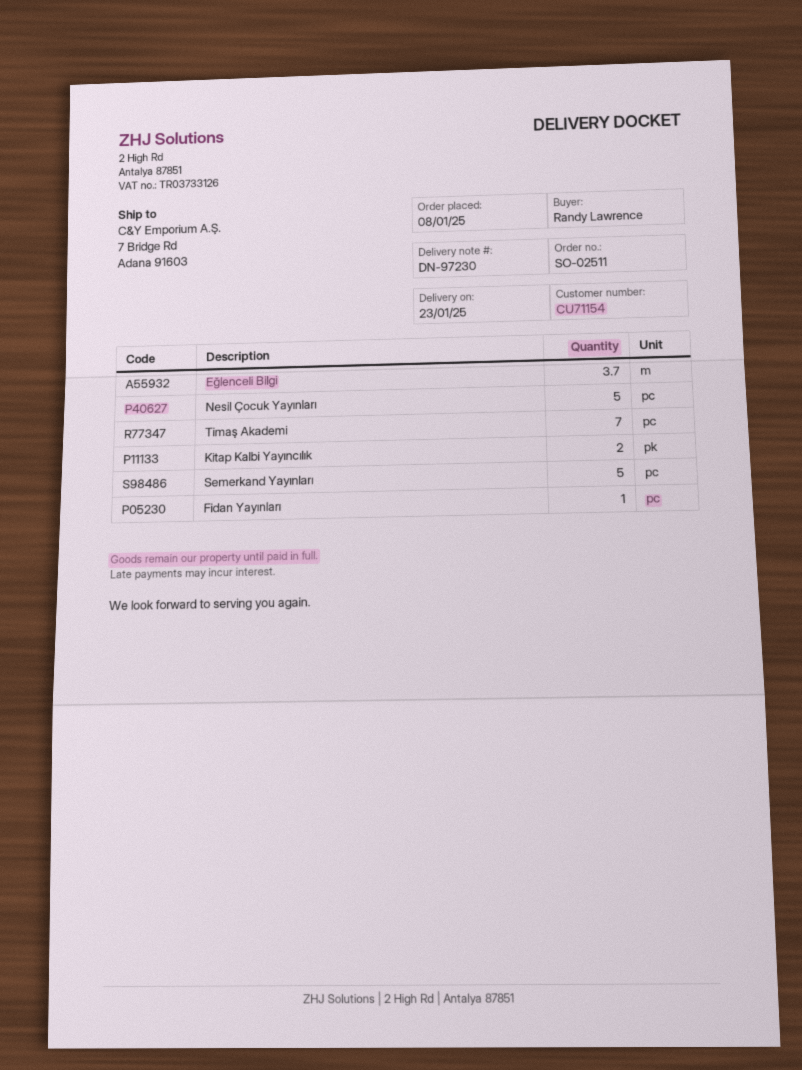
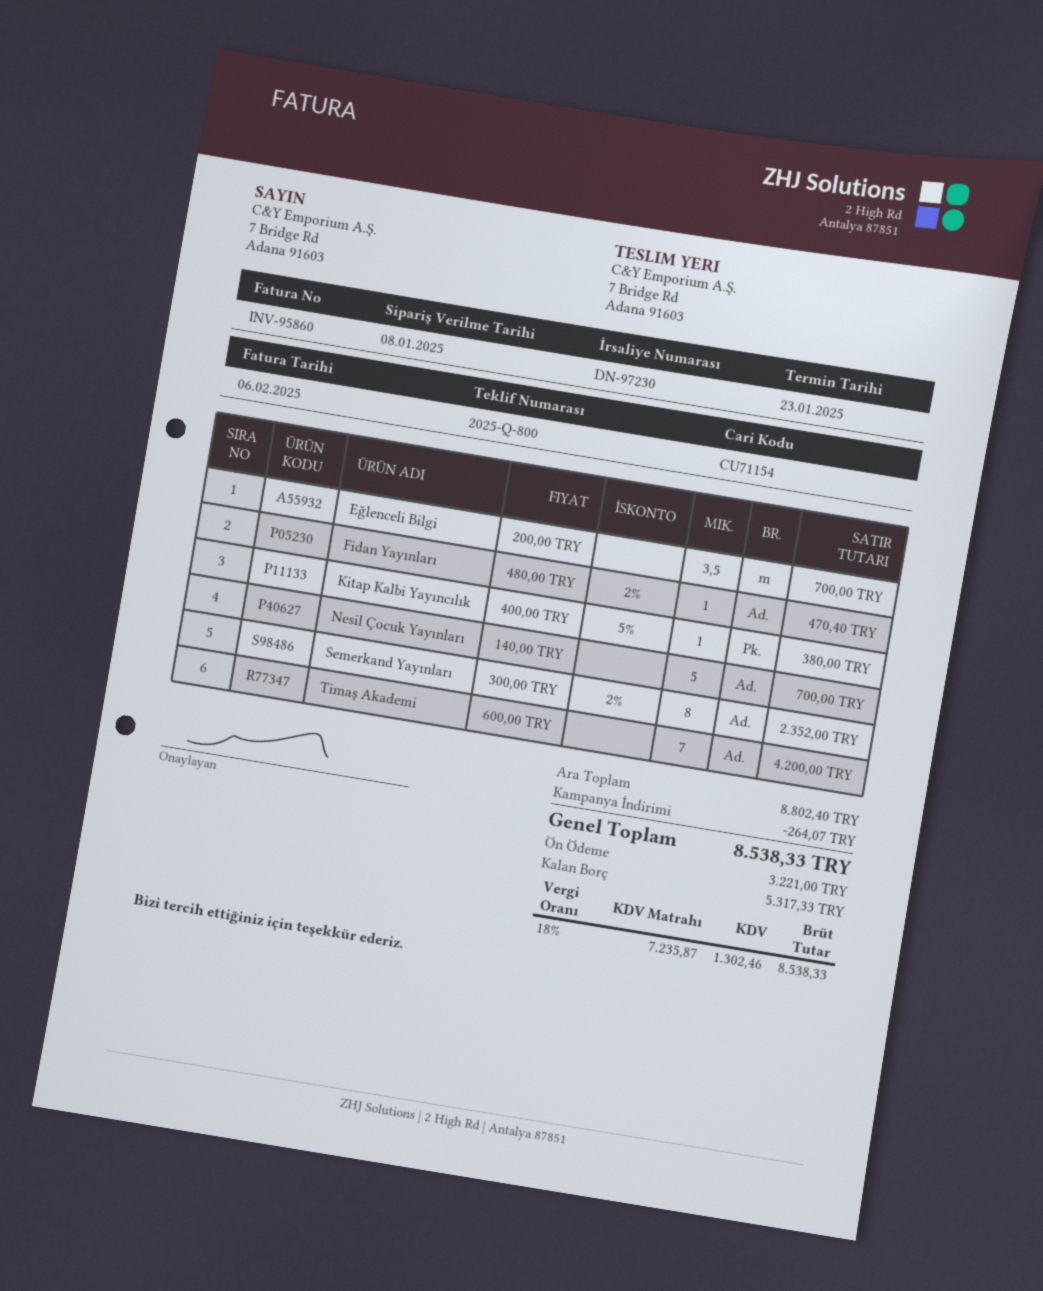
Eğlenceli Bilgi: 3.7 -> 3.5
Kitap Kalbi Yayıncılık: 2 -> 1
Semerkand Yayınları: 5 -> 8

